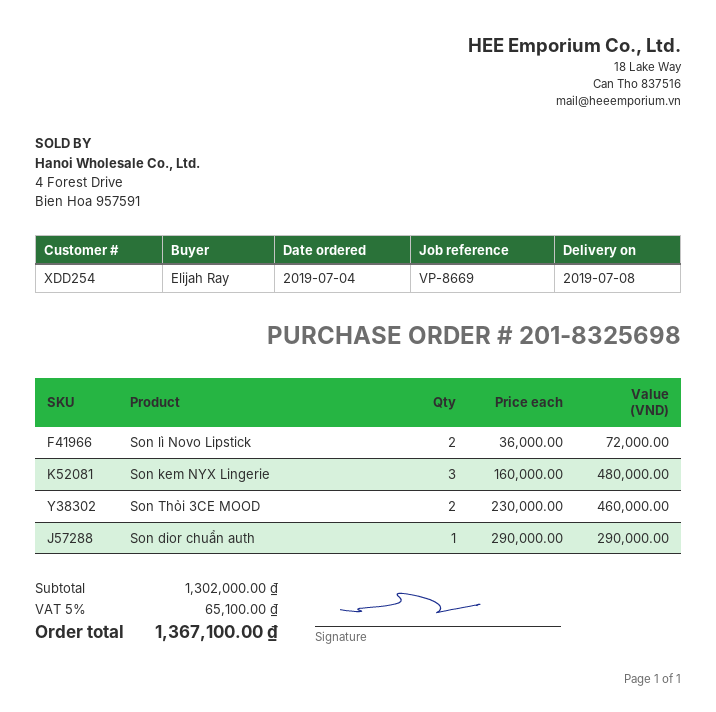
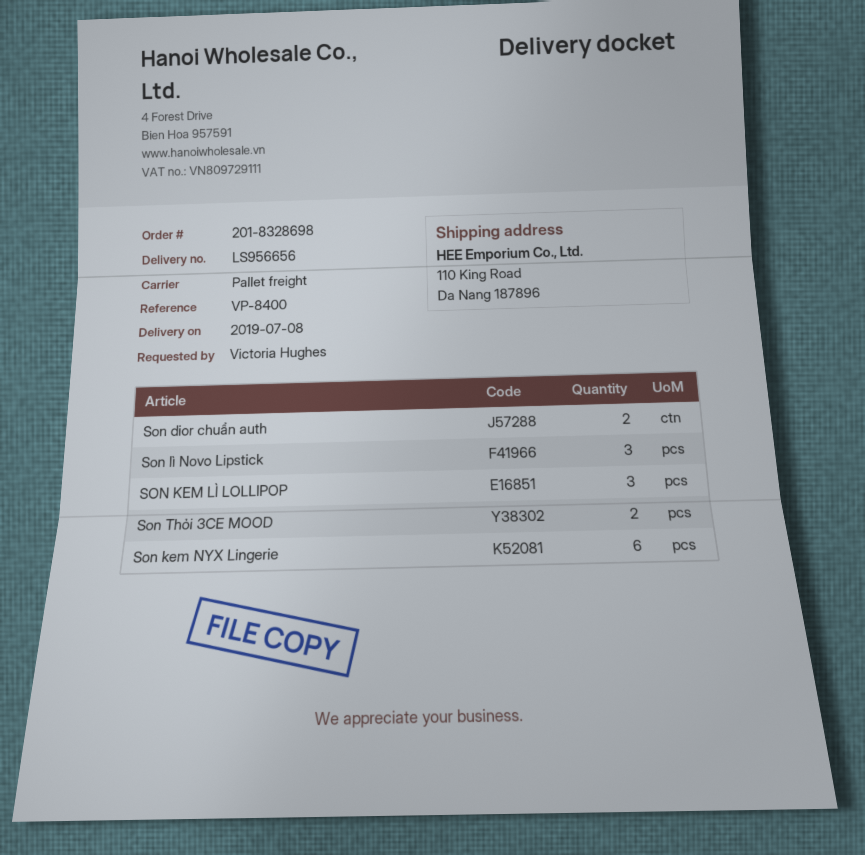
order number: 201-8325698 -> 201-8328698
reference: VP-8669 -> VP-8400
ordered by: Elijah Ray -> Victoria Hughes
Son lì Novo Lipstick: 2 -> 3
Son kem NYX Lingerie: 3 -> 6
Son dior chuẩn auth: 1 -> 2
SON KEM LÌ LOLLIPOP: none -> 3

